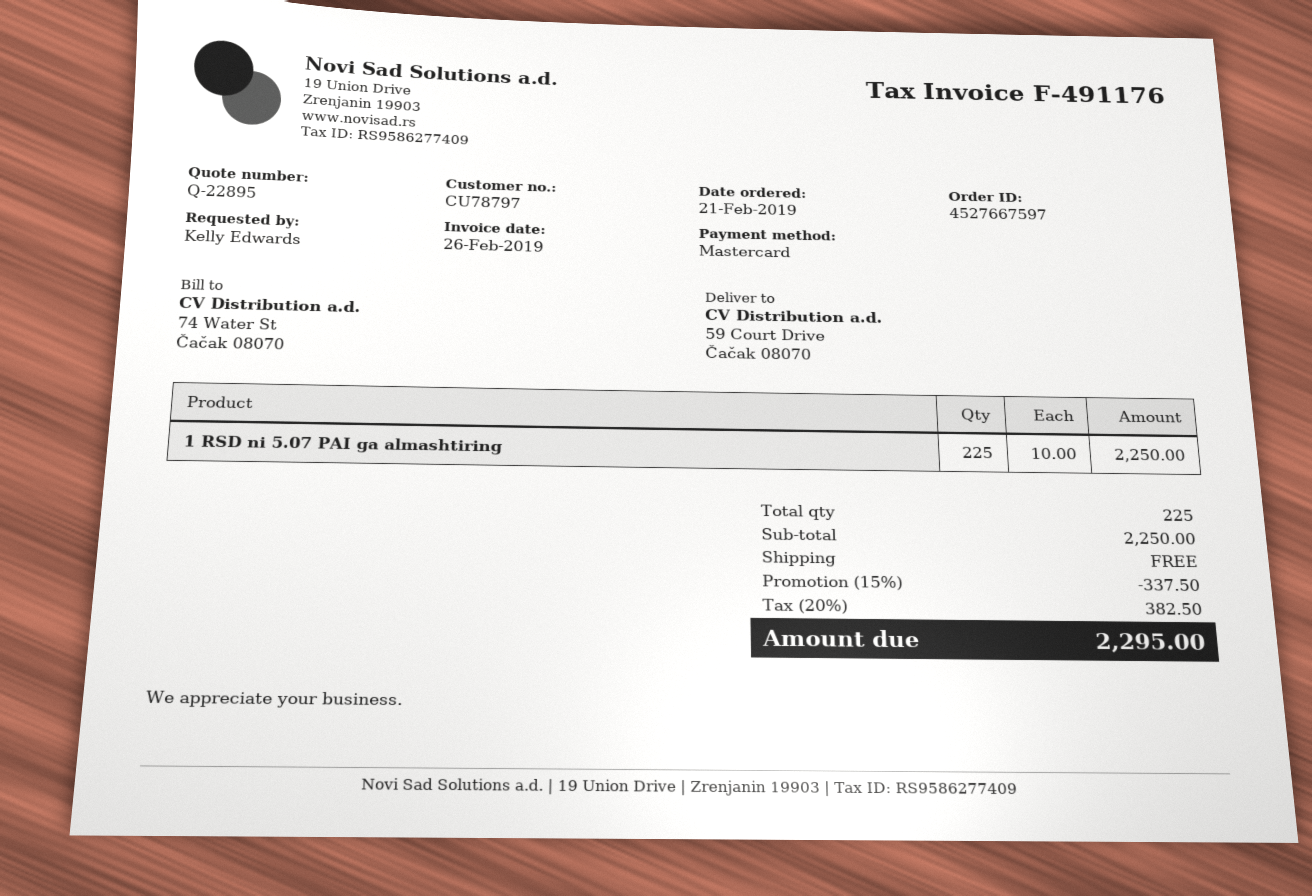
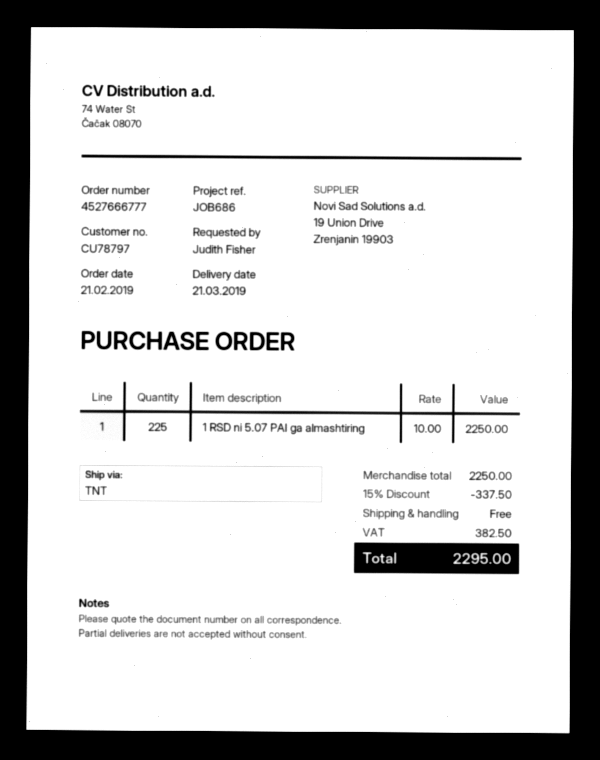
order number: 4527667597 -> 4527666777
ordered by: Kelly Edwards -> Judith Fisher

